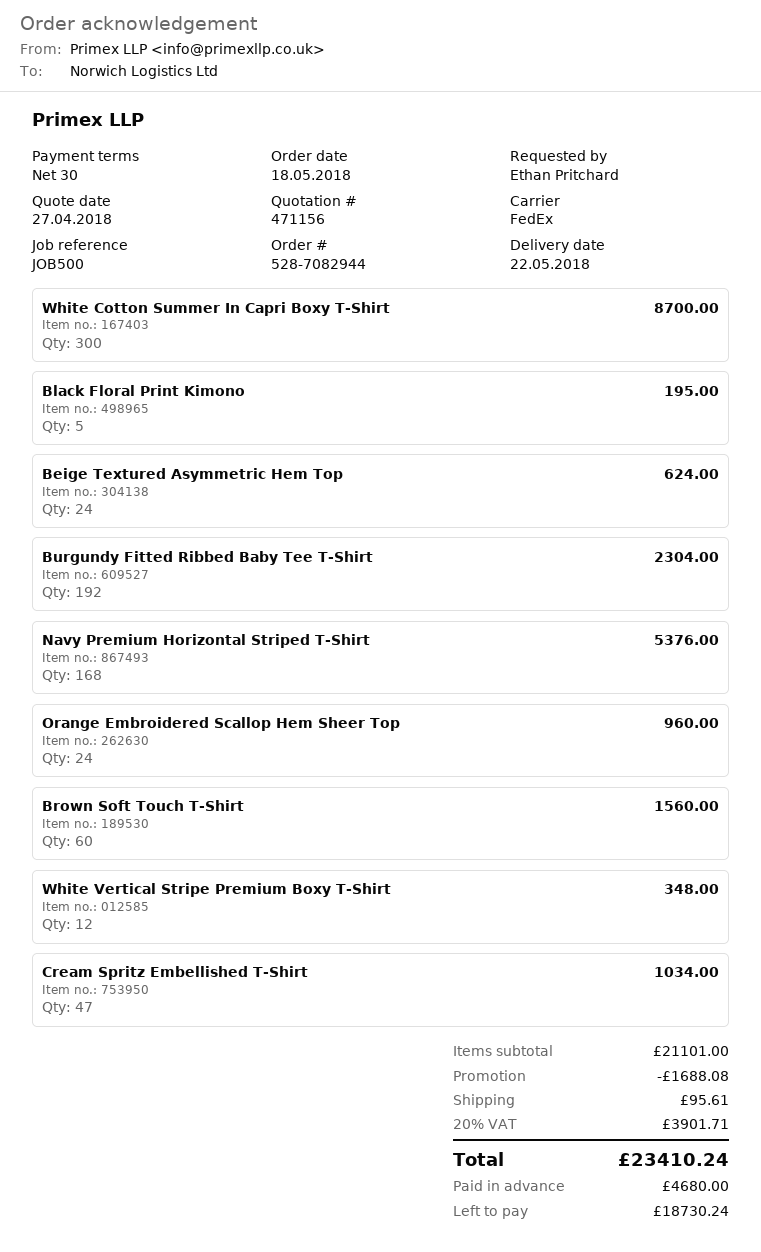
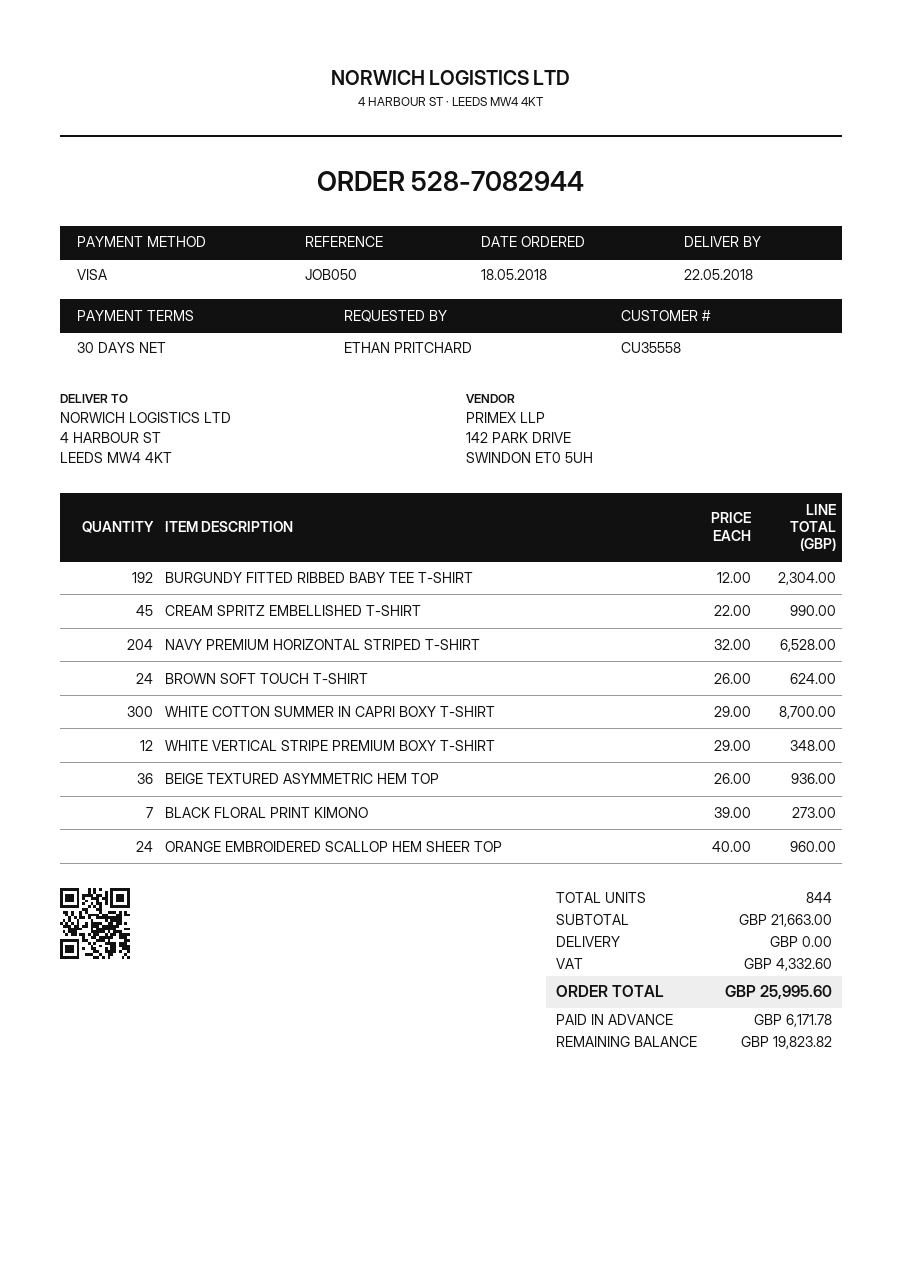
reference: JOB500 -> JOB050
Black Floral Print Kimono: 5 for 195.00 -> 7 for 273.00
Beige Textured Asymmetric Hem Top: 24 for 624.00 -> 36 for 936.00
Navy Premium Horizontal Striped T-Shirt: 168 for 5376.00 -> 204 for 6528.00
Brown Soft Touch T-Shirt: 60 for 1560.00 -> 24 for 624.00
Cream Spritz Embellished T-Shirt: 47 for 1034.00 -> 45 for 990.00
subtotal: 21101.00 -> 21663.00
discount: 1688.08 -> none
shipping: 95.61 -> 0.00
tax: 3901.71 -> 4332.60
total: 23410.24 -> 25995.60
deposit: 4680.00 -> 6171.78
balance: 18730.24 -> 19823.82

